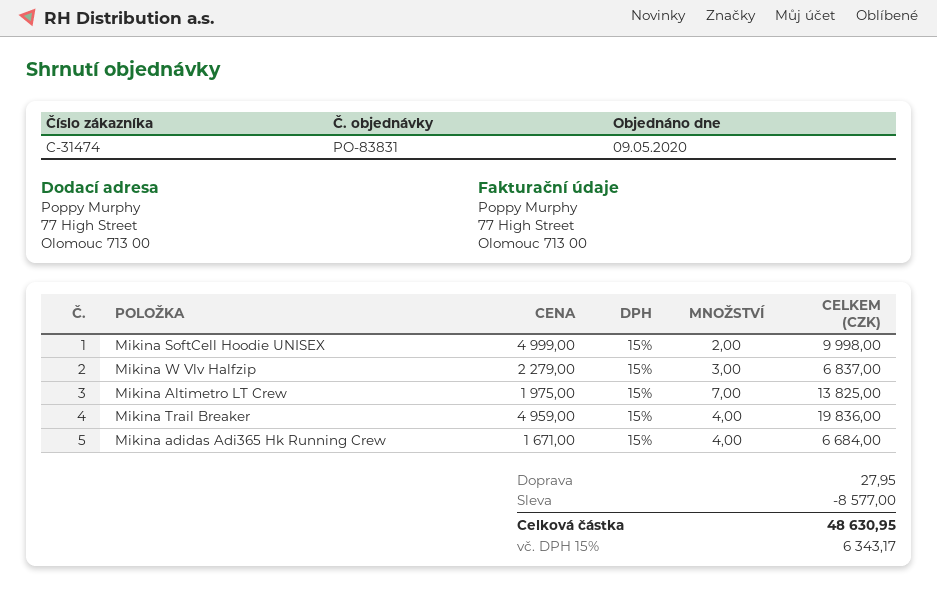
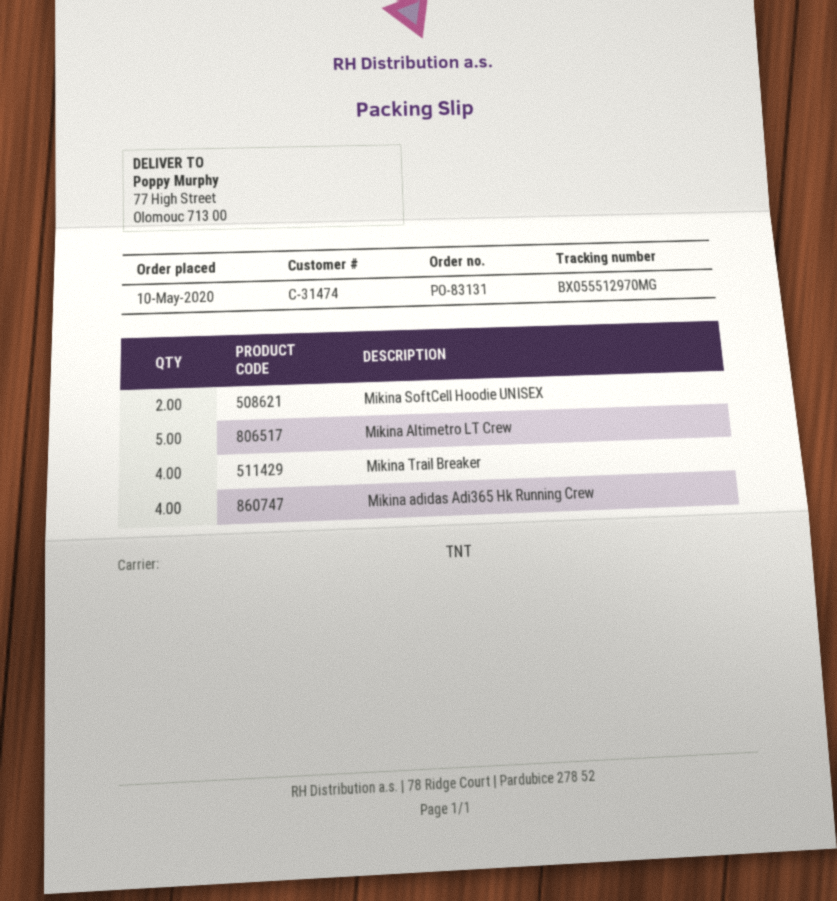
order number: PO-83831 -> PO-83131
order date: 2020-05-09 -> 2020-05-10
Mikina W Vlv Halfzip: 3 -> none
Mikina Altimetro LT Crew: 7 -> 5

